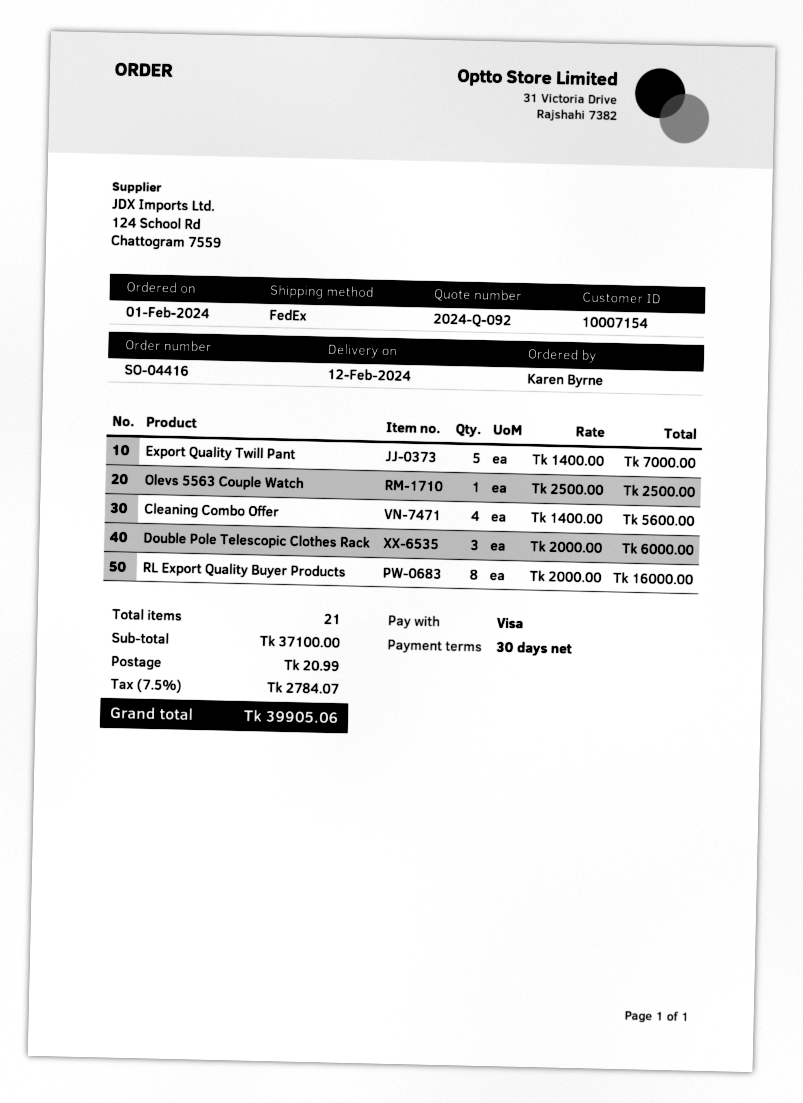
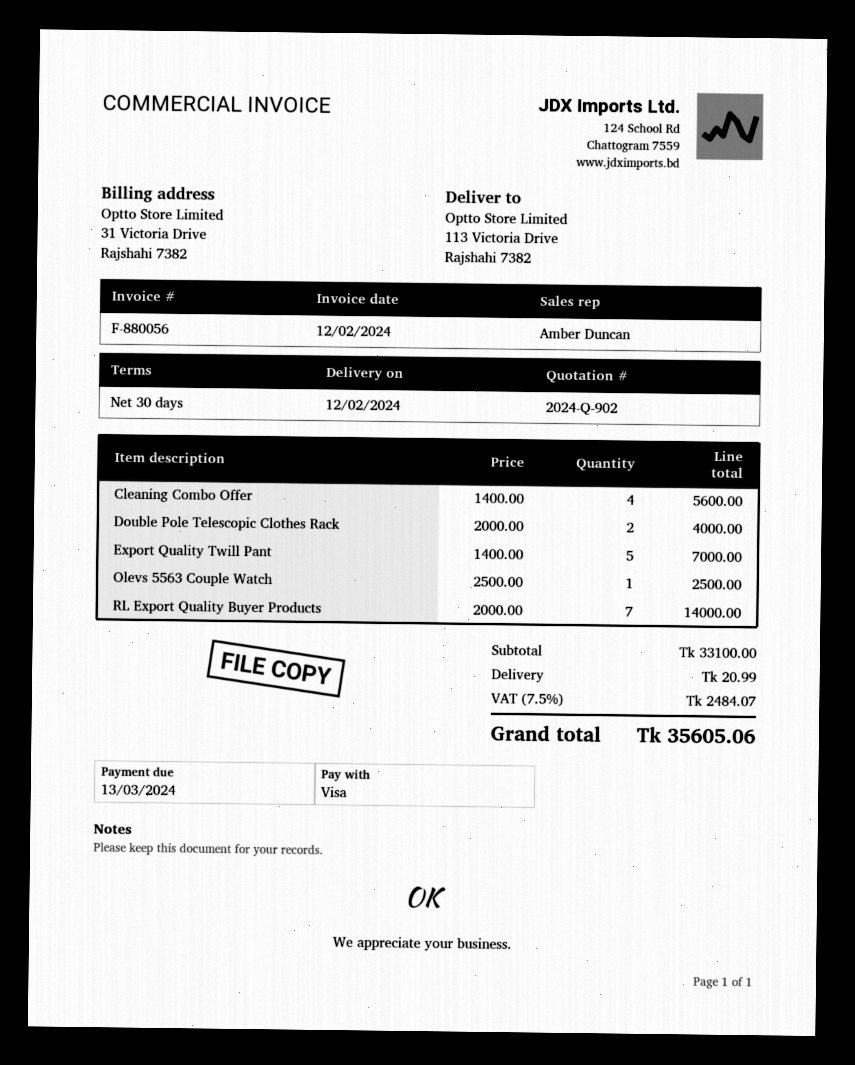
quote number: 2024-Q-092 -> 2024-Q-902
Double Pole Telescopic Clothes Rack: 3 x 2000.00 = 6000.00 -> 2 x 2000.00 = 4000.00
RL Export Quality Buyer Products: 8 x 2000.00 = 16000.00 -> 7 x 2000.00 = 14000.00
subtotal: 37100.00 -> 33100.00
tax: 7.5% = 2784.07 -> 7.5% = 2484.07
total: 39905.06 -> 35605.06

